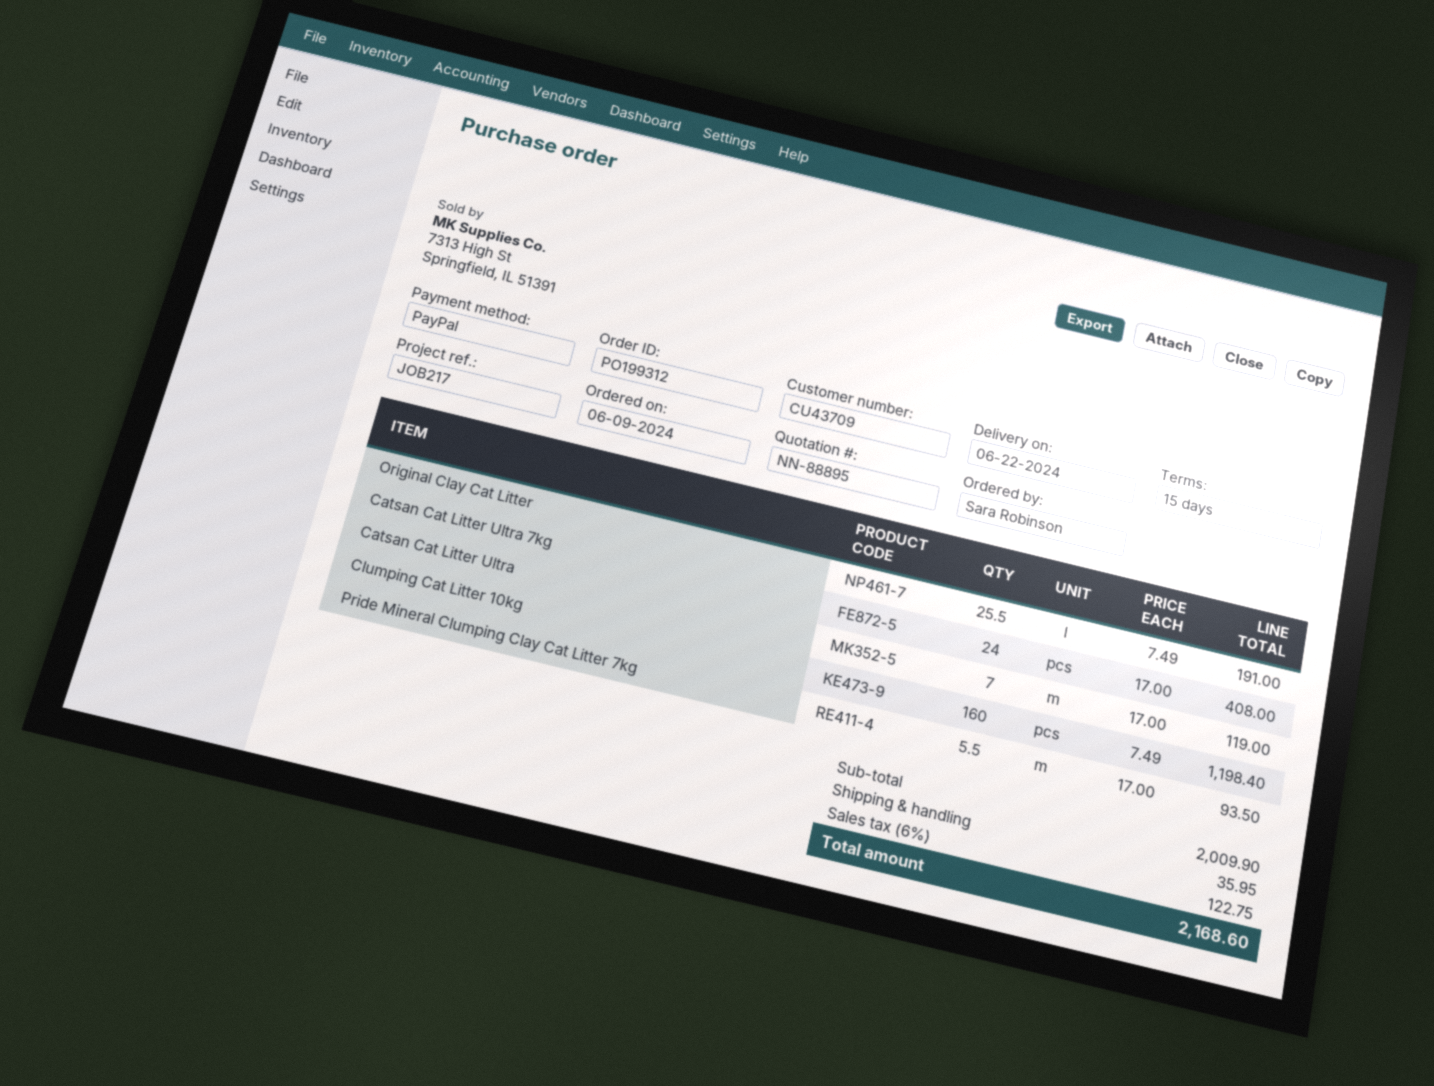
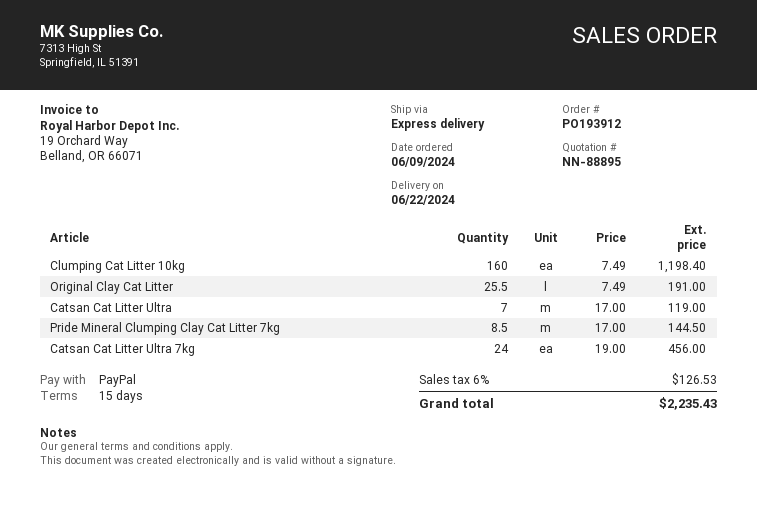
order number: PO199312 -> PO193912
Catsan Cat Litter Ultra 7kg: 24 x 17.00 = 408.00 -> 24 x 19.00 = 456.00
Pride Mineral Clumping Clay Cat Litter 7kg: 5.5 x 17.00 = 93.50 -> 8.5 x 17.00 = 144.50
shipping: 35.95 -> none
tax: 6% = 122.75 -> 6% = 126.53
total: 2168.60 -> 2235.43

